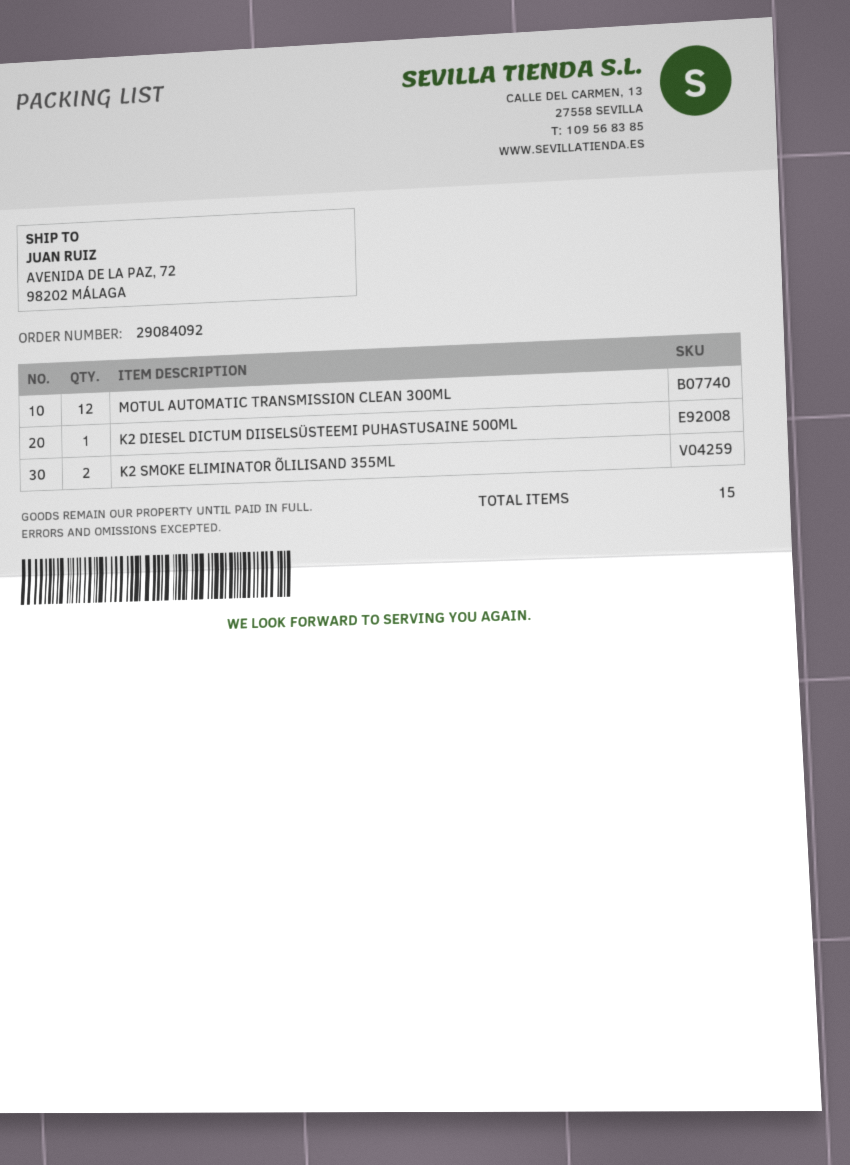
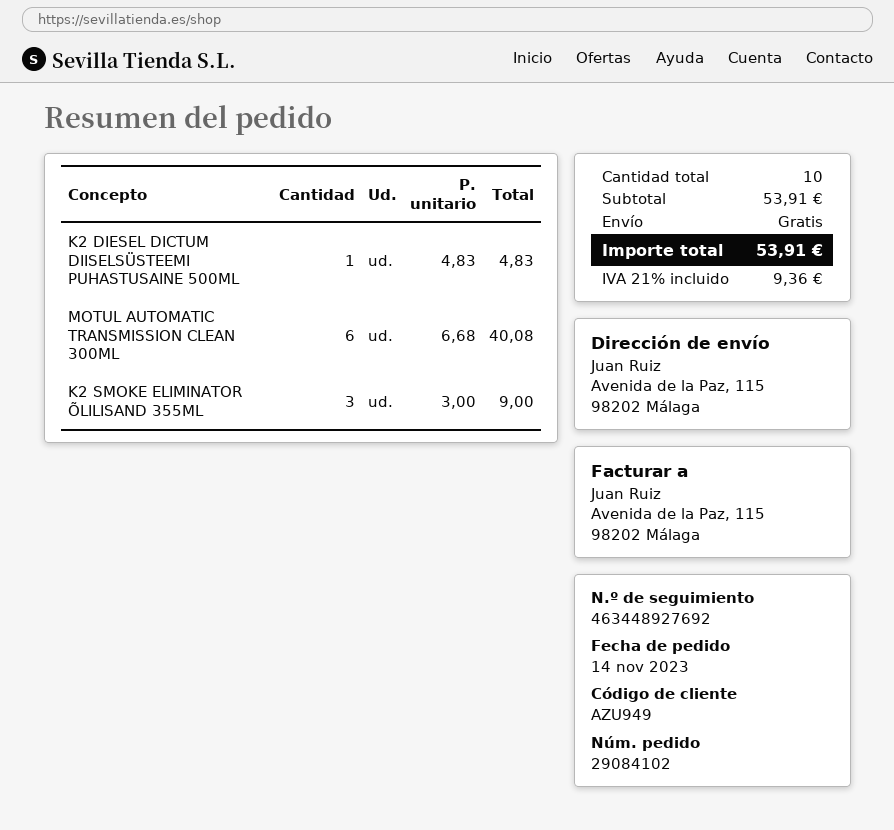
order number: 29084092 -> 29084102
ship to: AVENIDA DE LA PAZ, 72, 98202 MÁLAGA -> Avenida de la Paz, 115, 98202 Málaga
MOTUL AUTOMATIC TRANSMISSION CLEAN 300ML: 12 -> 6
K2 SMOKE ELIMINATOR ÕLILISAND 355ML: 2 -> 3
total quantity: 15 -> 10

